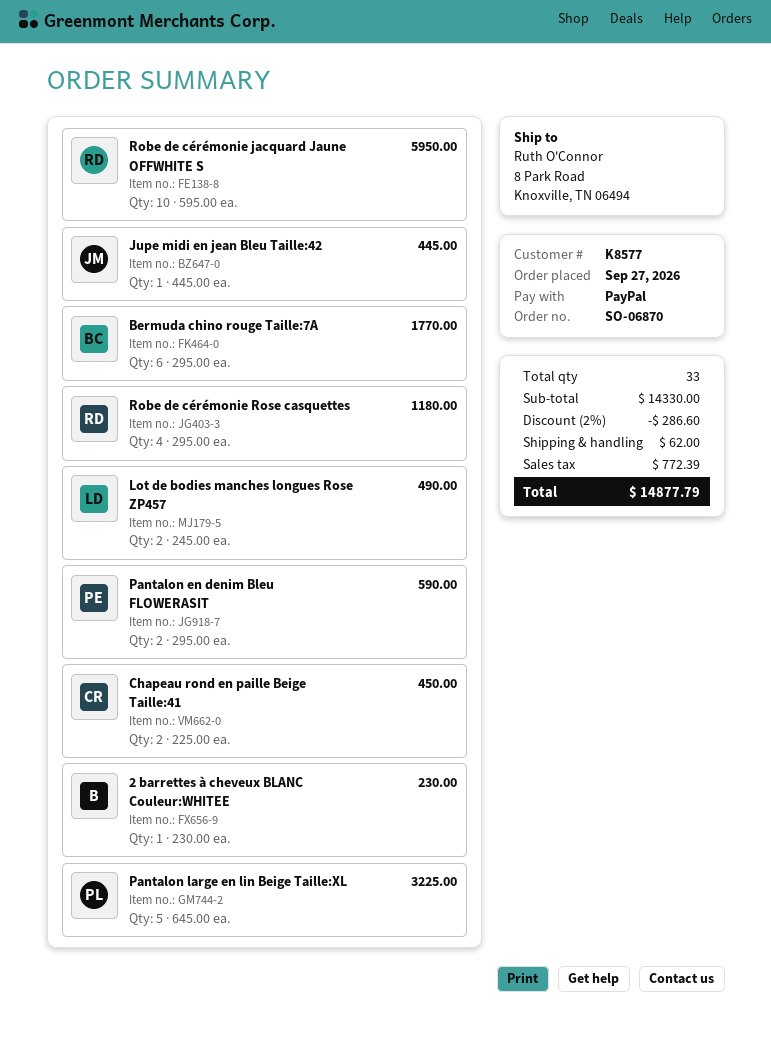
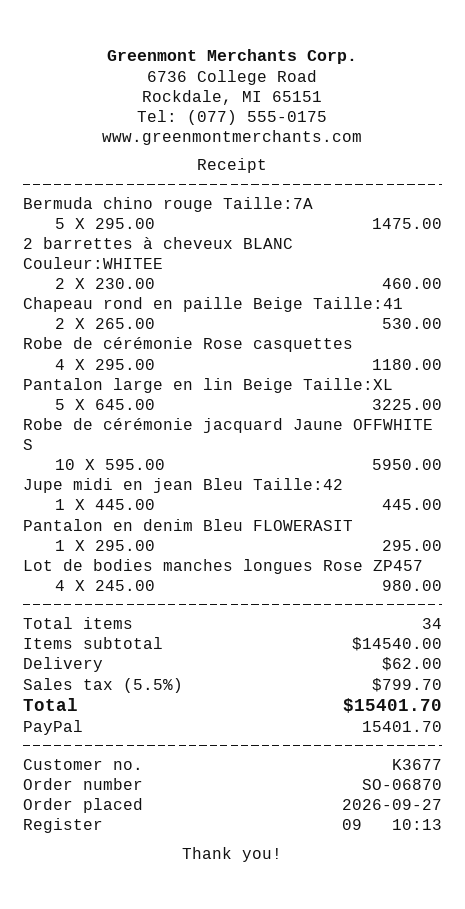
customer number: K8577 -> K3677
Bermuda chino rouge Taille:7A: 6 x 295.00 = 1770.00 -> 5 x 295.00 = 1475.00
Lot de bodies manches longues Rose ZP457: 2 x 245.00 = 490.00 -> 4 x 245.00 = 980.00
Pantalon en denim Bleu FLOWERASIT: 2 x 295.00 = 590.00 -> 1 x 295.00 = 295.00
Chapeau rond en paille Beige Taille:41: 2 x 225.00 = 450.00 -> 2 x 265.00 = 530.00
2 barrettes à cheveux BLANC Couleur:WHITEE: 1 x 230.00 = 230.00 -> 2 x 230.00 = 460.00
total quantity: 33 -> 34
subtotal: 14330.00 -> 14540.00
discount: 2% = 286.60 -> none
tax: 772.39 -> 799.70
total: 14877.79 -> 15401.70

